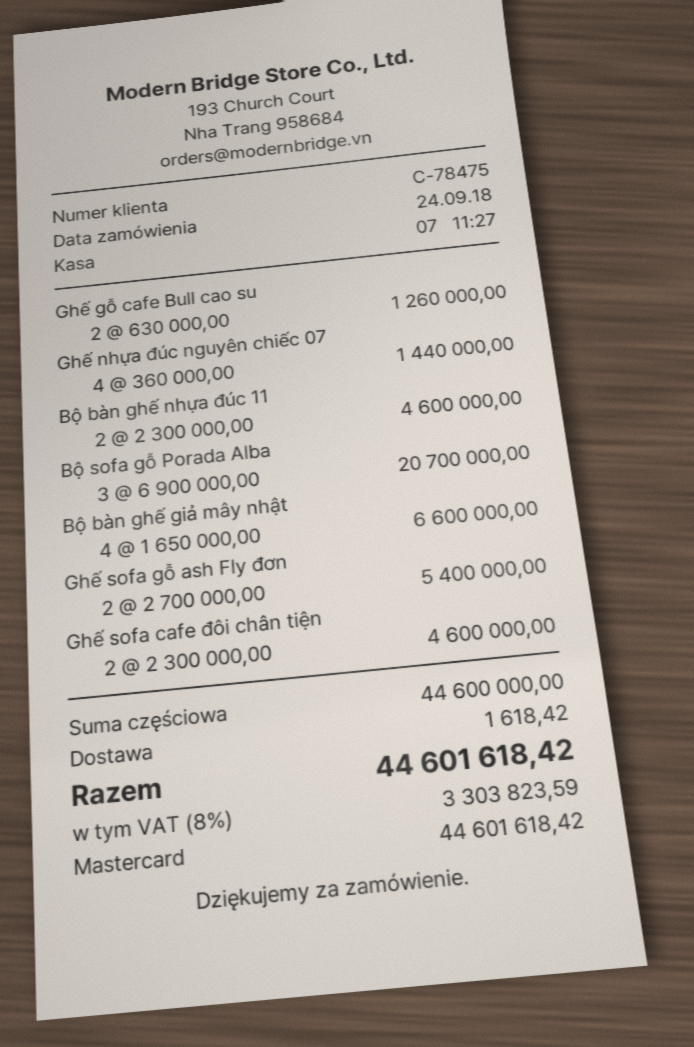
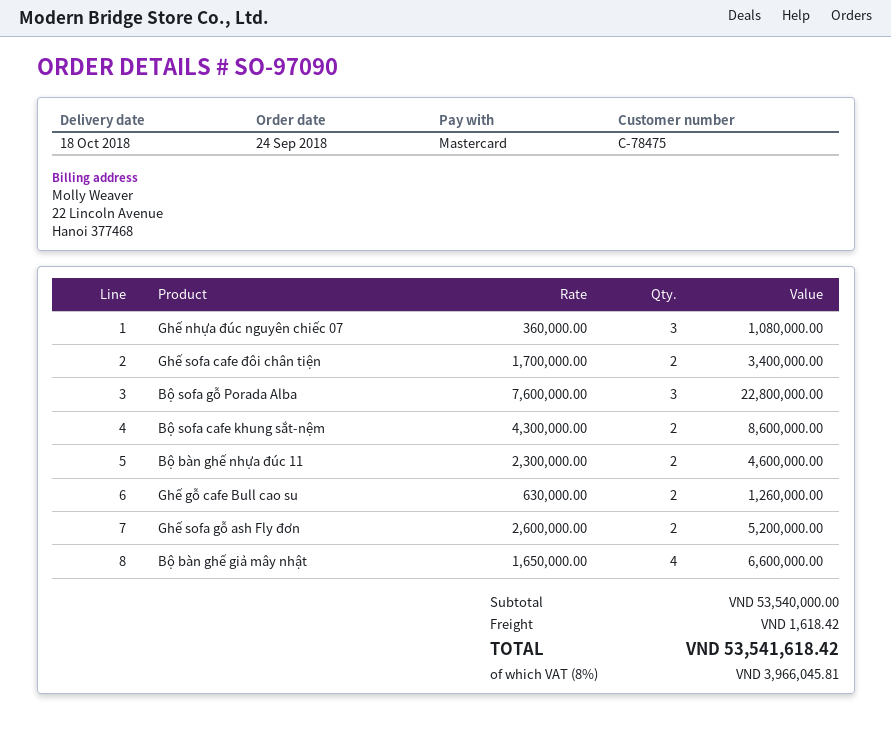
Ghế nhựa đúc nguyên chiếc 07: 4 x 360000.00 = 1440000.00 -> 3 x 360000.00 = 1080000.00
Bộ sofa gỗ Porada Alba: 3 x 6900000.00 = 20700000.00 -> 3 x 7600000.00 = 22800000.00
Ghế sofa gỗ ash Fly đơn: 2 x 2700000.00 = 5400000.00 -> 2 x 2600000.00 = 5200000.00
Ghế sofa cafe đôi chân tiện: 2 x 2300000.00 = 4600000.00 -> 2 x 1700000.00 = 3400000.00
Bộ sofa cafe khung sắt-nệm: none -> 2 x 4300000.00 = 8600000.00
subtotal: 44600000.00 -> 53540000.00
tax: 8% = 3303823.59 -> 8% = 3966045.81
total: 44601618.42 -> 53541618.42

